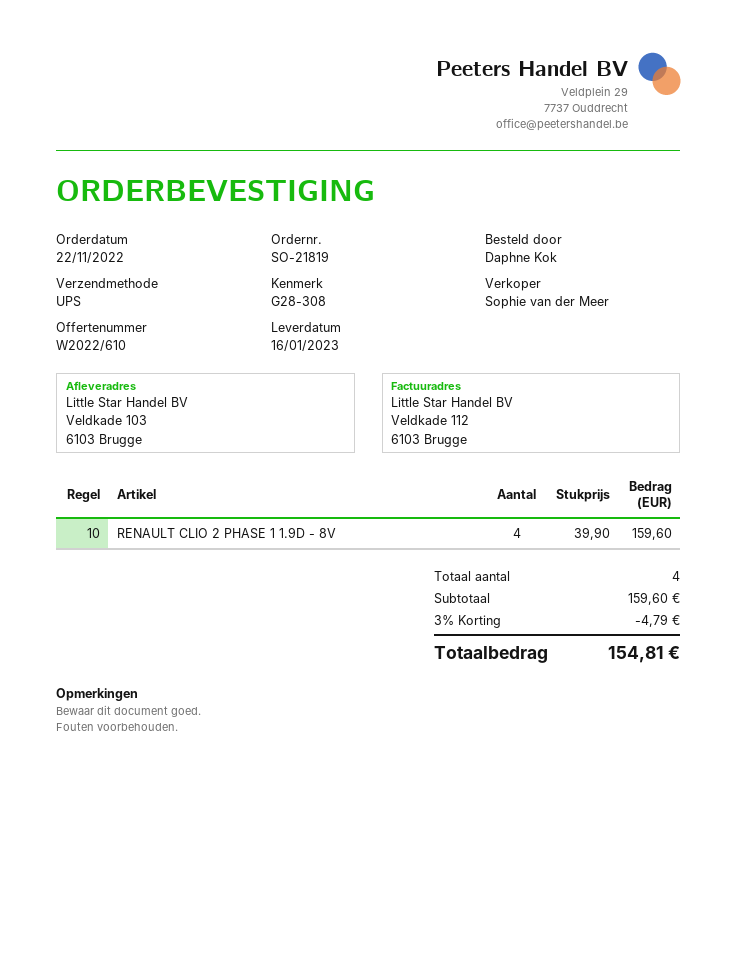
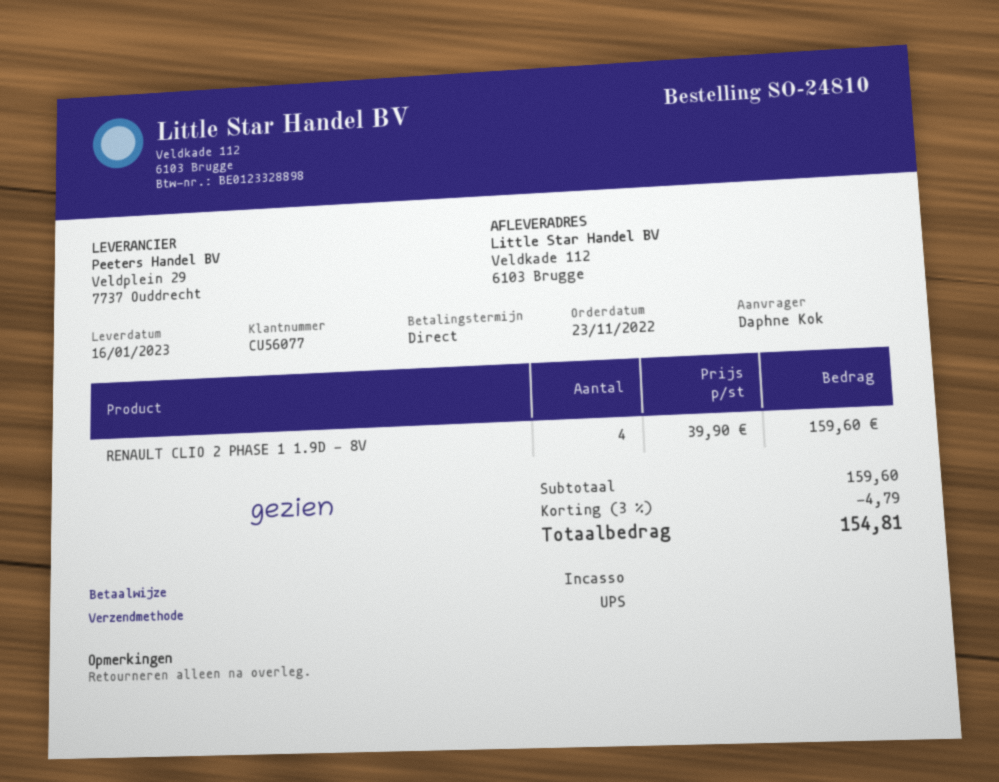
order number: SO-21819 -> SO-24810
order date: 2022-11-22 -> 2022-11-23
ship to: Veldkade 103, 6103 Brugge -> Veldkade 112, 6103 Brugge

